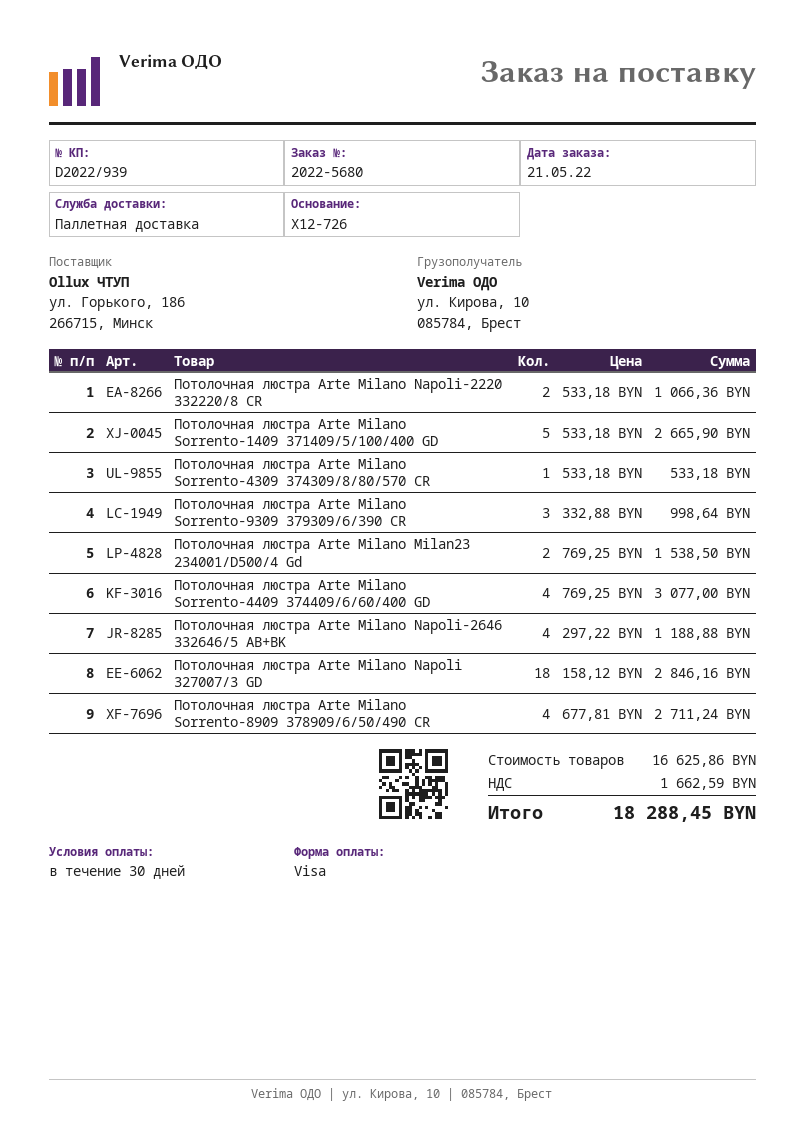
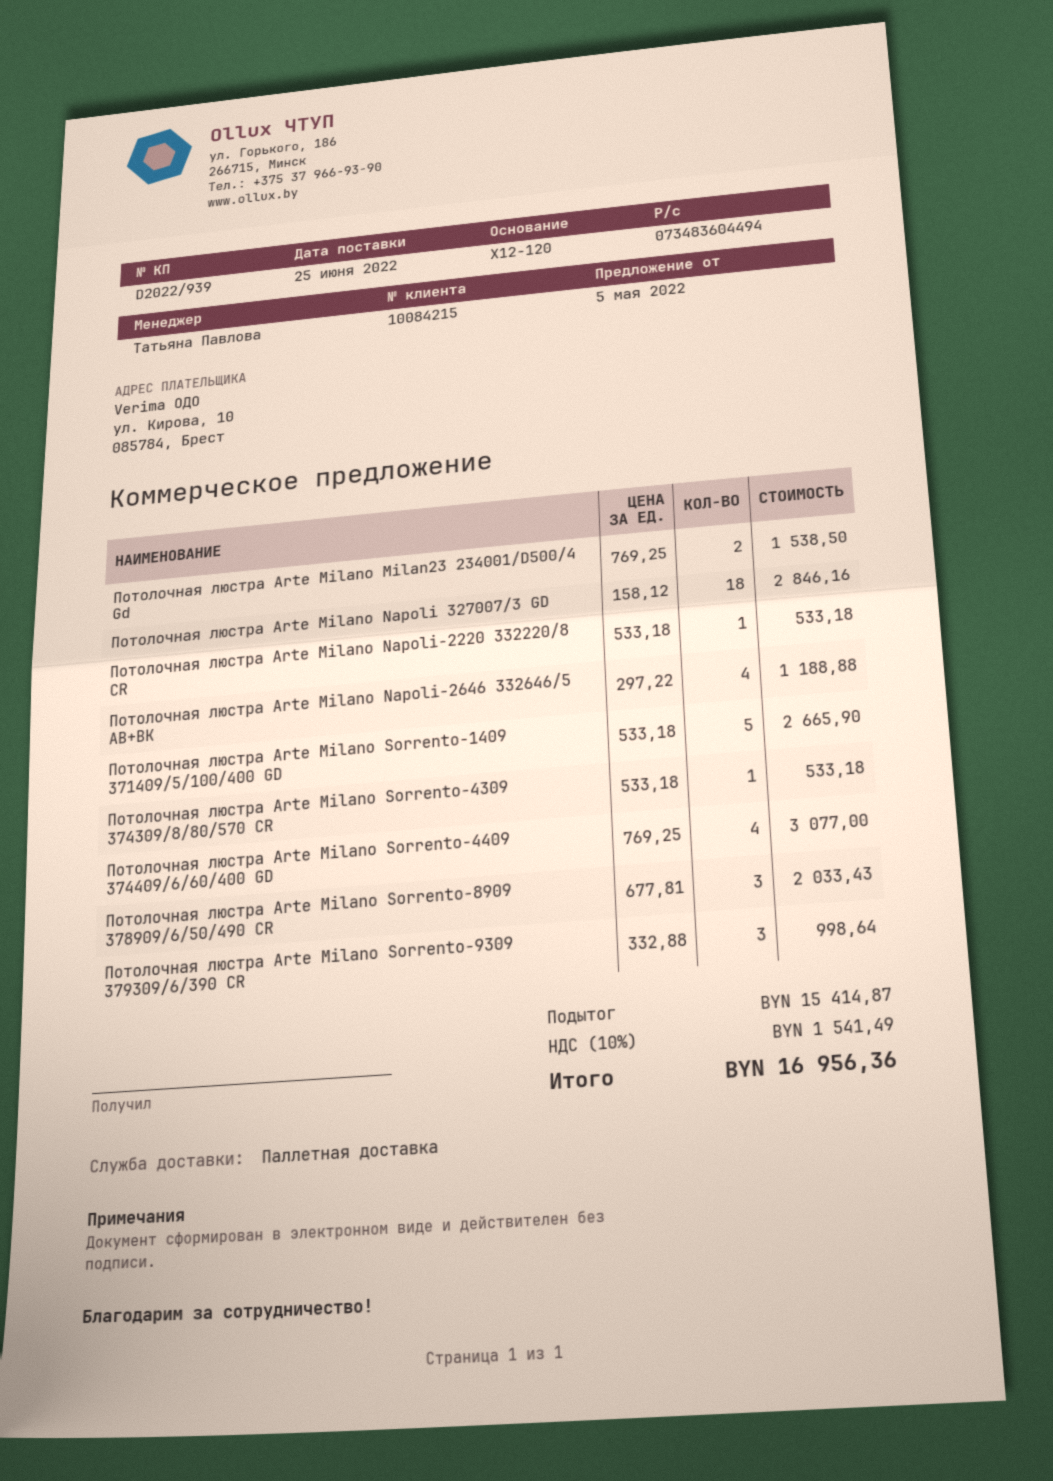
reference: X12-726 -> X12-120
Потолочная люстра Arte Milano Napoli-2220 332220/8 CR: 2 x 533.18 = 1066.36 -> 1 x 533.18 = 533.18
Потолочная люстра Arte Milano Sorrento-8909 378909/6/50/490 CR: 4 x 677.81 = 2711.24 -> 3 x 677.81 = 2033.43
subtotal: 16625.86 -> 15414.87
tax: 1662.59 -> 1541.49
total: 18288.45 -> 16956.36

